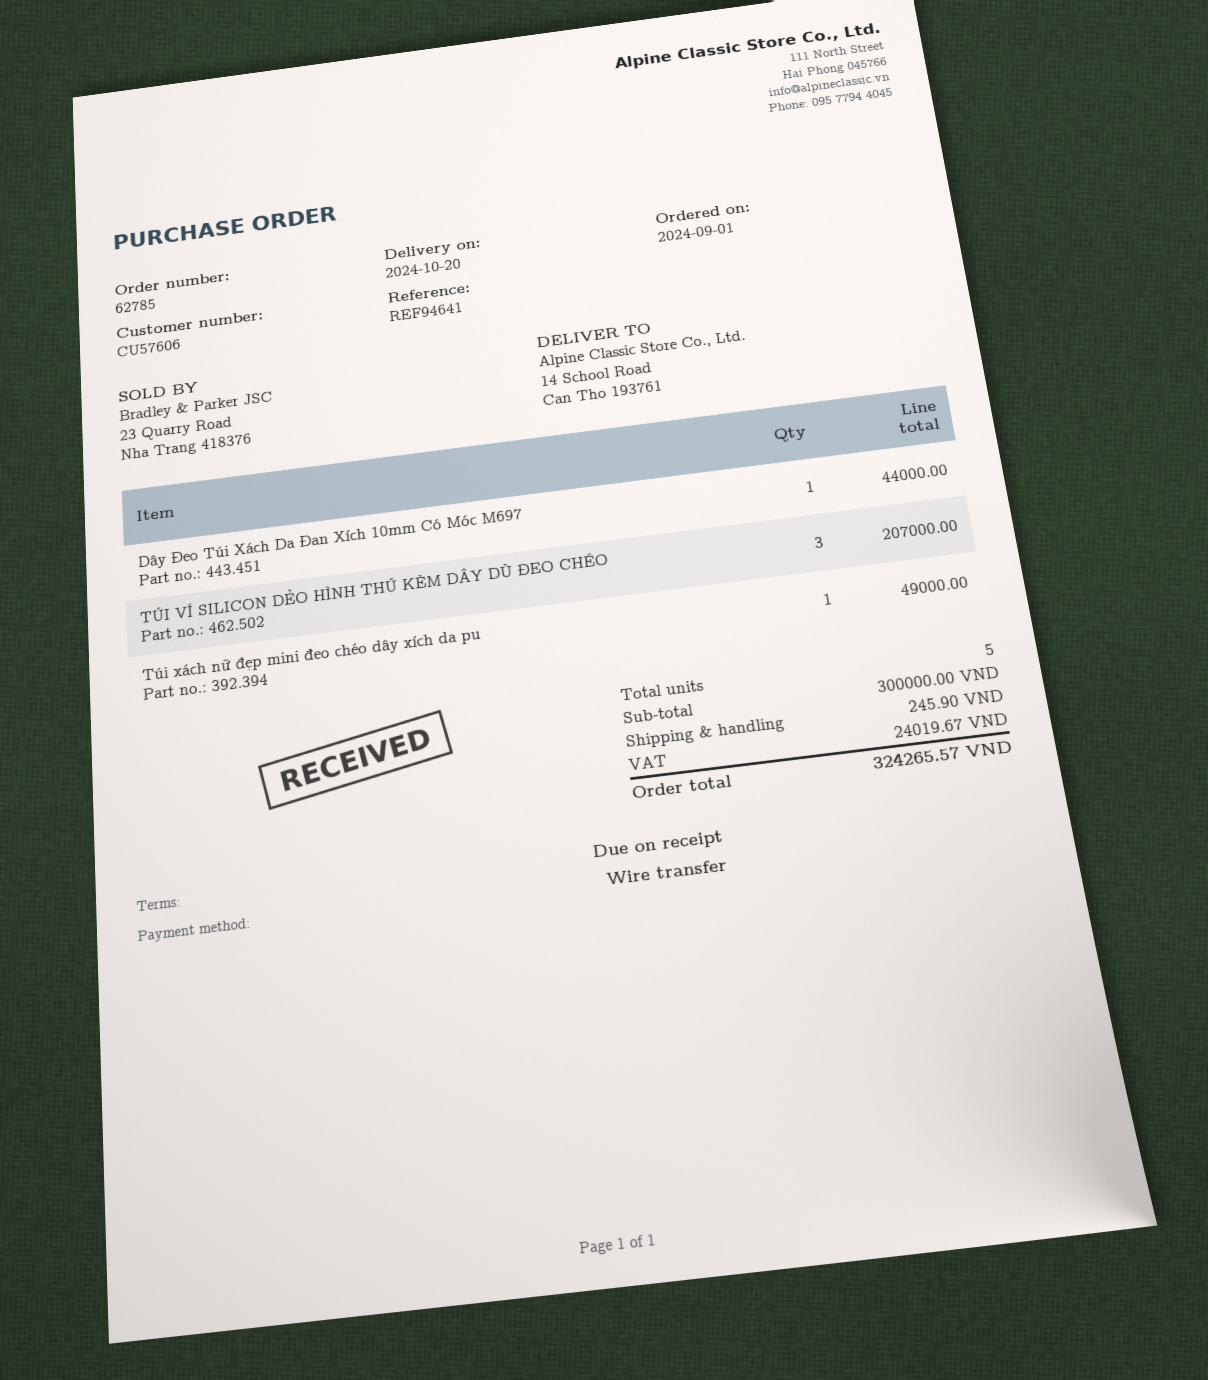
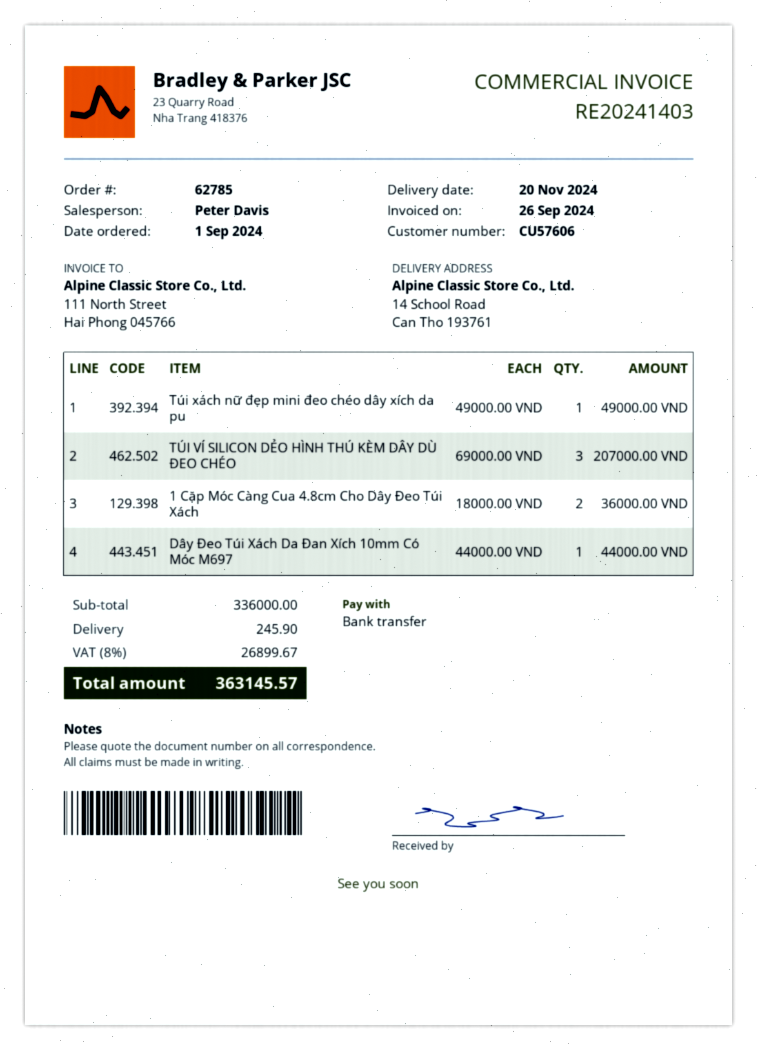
delivery date: 2024-10-20 -> 2024-11-20
1 Cặp Móc Càng Cua 4.8cm Cho Dây Đeo Túi Xách: none -> 2 for 36000.00
subtotal: 300000.00 -> 336000.00
tax: 24019.67 -> 26899.67
total: 324265.57 -> 363145.57

